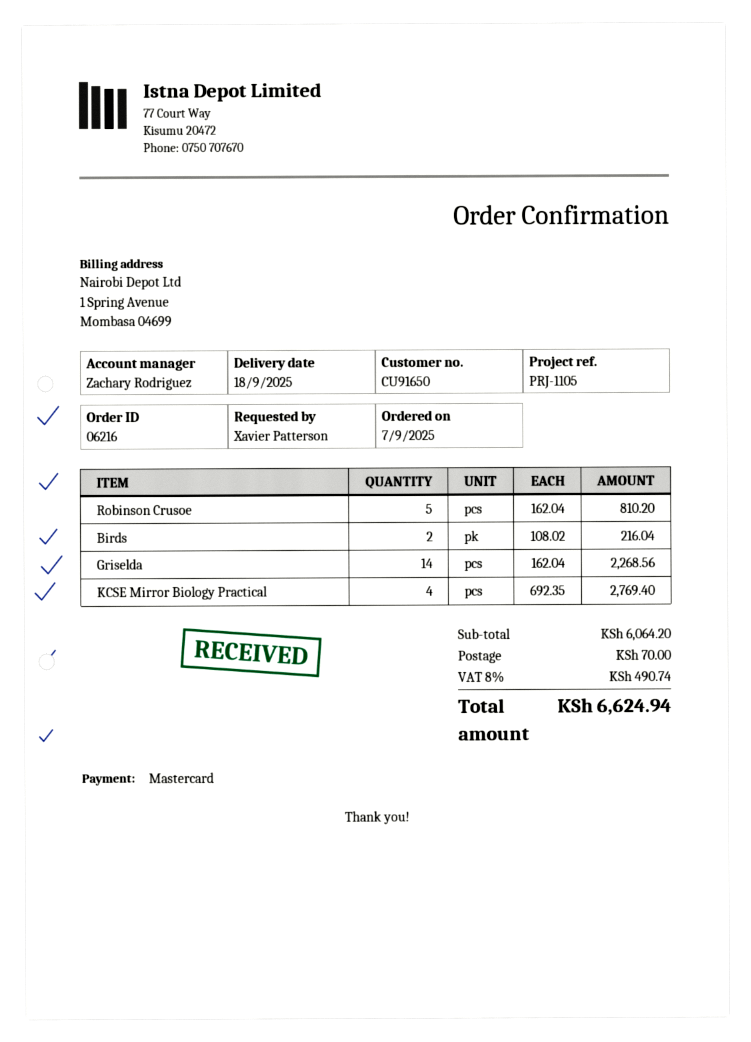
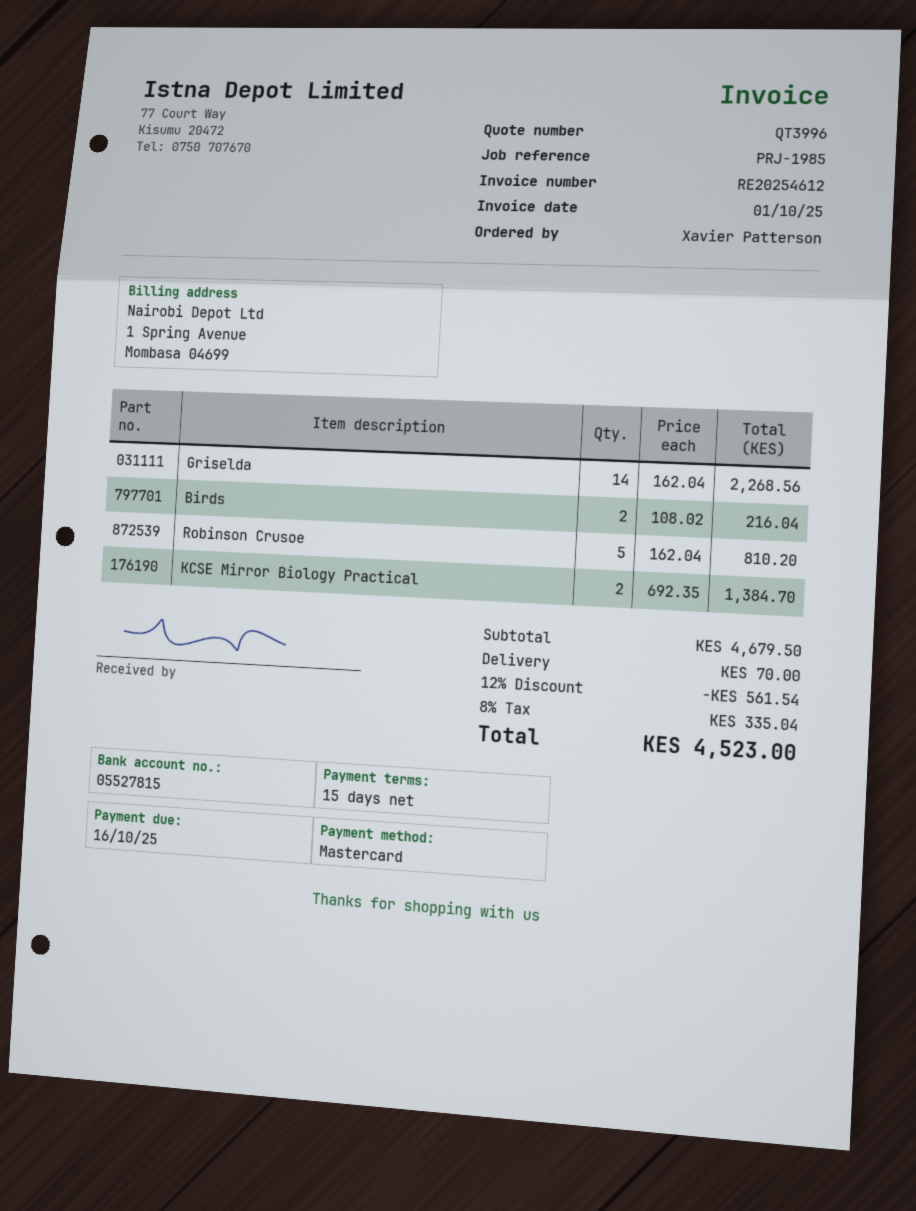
reference: PRJ-1105 -> PRJ-1985
KCSE Mirror Biology Practical: 4 x 692.35 = 2769.40 -> 2 x 692.35 = 1384.70
subtotal: 6064.20 -> 4679.50
discount: none -> 12% = 561.54
tax: 8% = 490.74 -> 8% = 335.04
total: 6624.94 -> 4523.00

